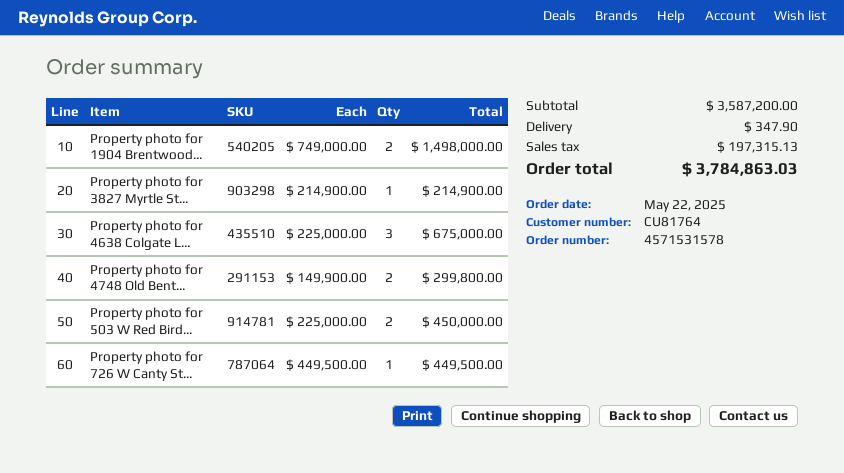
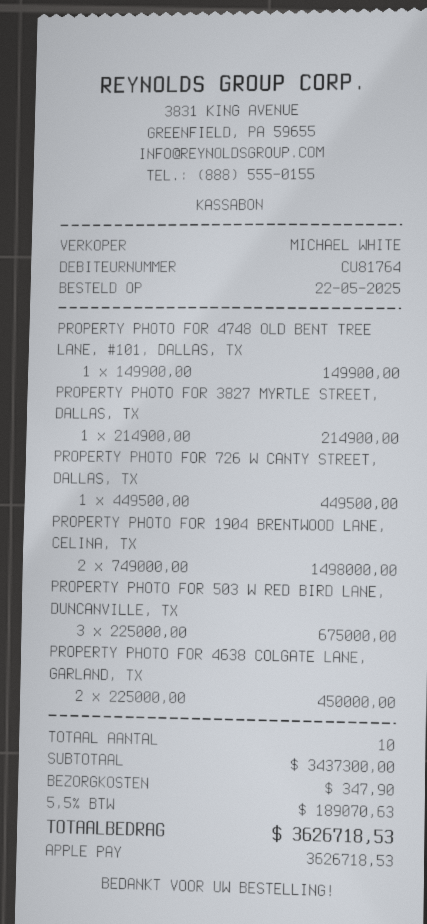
Property photo for 4638 Colgate L...: 3 x 225000.00 = 675000.00 -> 2 x 225000.00 = 450000.00
Property photo for 4748 Old Bent...: 2 x 149900.00 = 299800.00 -> 1 x 149900.00 = 149900.00
Property photo for 503 W Red Bird...: 2 x 225000.00 = 450000.00 -> 3 x 225000.00 = 675000.00
subtotal: 3587200.00 -> 3437300.00
tax: 197315.13 -> 189070.63
total: 3784863.03 -> 3626718.53

